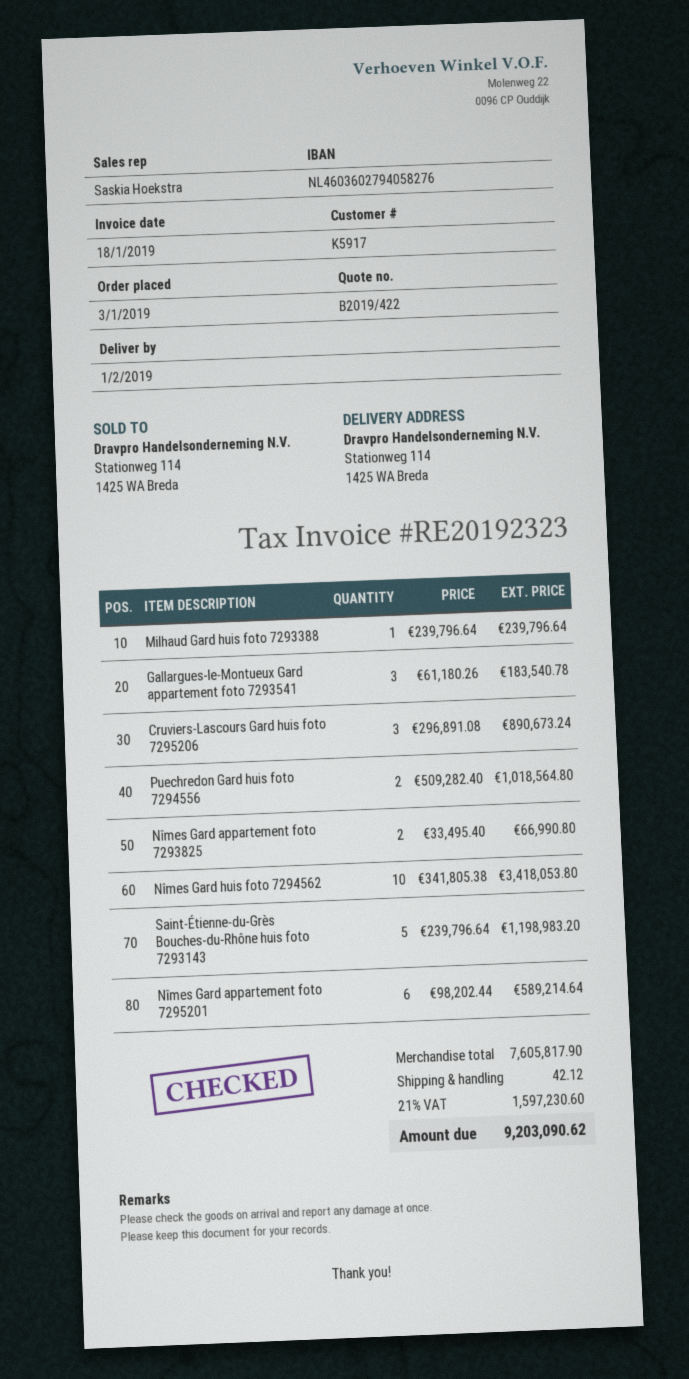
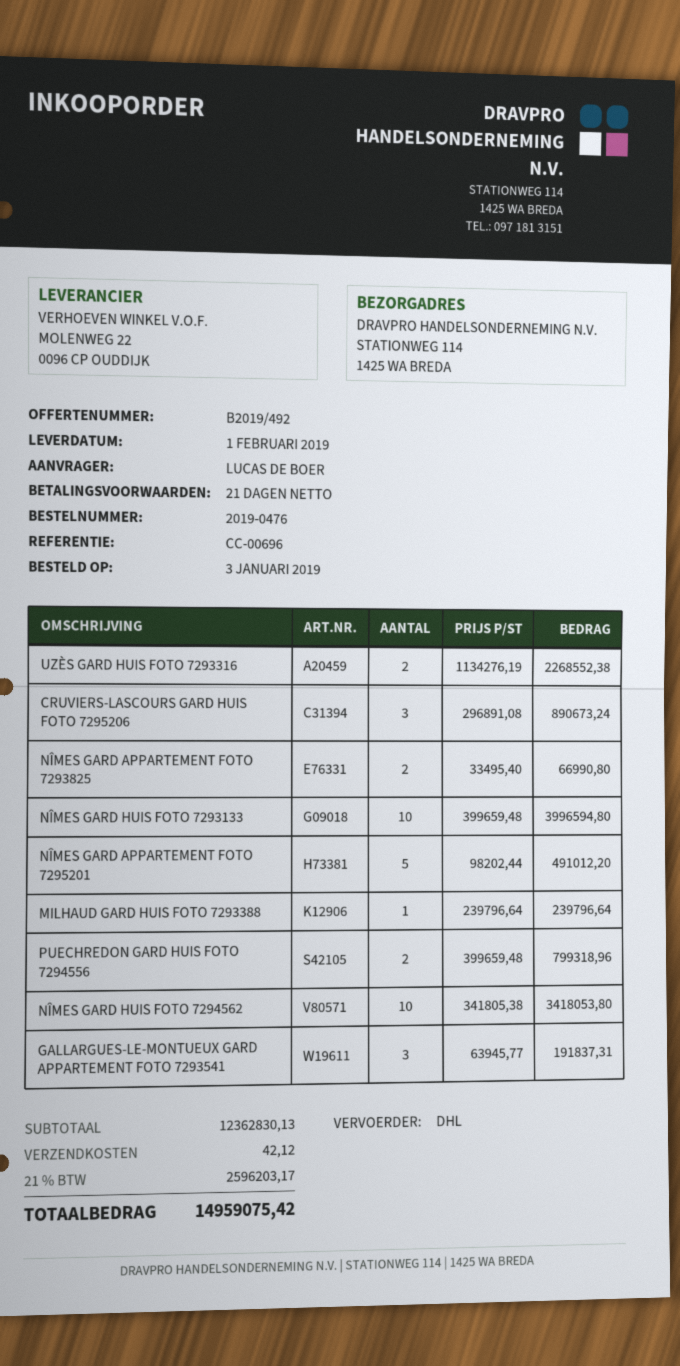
quote number: B2019/422 -> B2019/492
Gallargues-le-Montueux Gard appartement foto 7293541: 3 x 61180.26 = 183540.78 -> 3 x 63945.77 = 191837.31
Puechredon Gard huis foto 7294556: 2 x 509282.40 = 1018564.80 -> 2 x 399659.48 = 799318.96
Saint-Étienne-du-Grès Bouches-du-Rhône huis foto 7293143: 5 x 239796.64 = 1198983.20 -> none
Nîmes Gard appartement foto 7295201: 6 x 98202.44 = 589214.64 -> 5 x 98202.44 = 491012.20
UZÈS GARD HUIS FOTO 7293316: none -> 2 x 1134276.19 = 2268552.38
NÎMES GARD HUIS FOTO 7293133: none -> 10 x 399659.48 = 3996594.80
subtotal: 7605817.90 -> 12362830.13
tax: 21% = 1597230.60 -> 21% = 2596203.17
total: 9203090.62 -> 14959075.42

